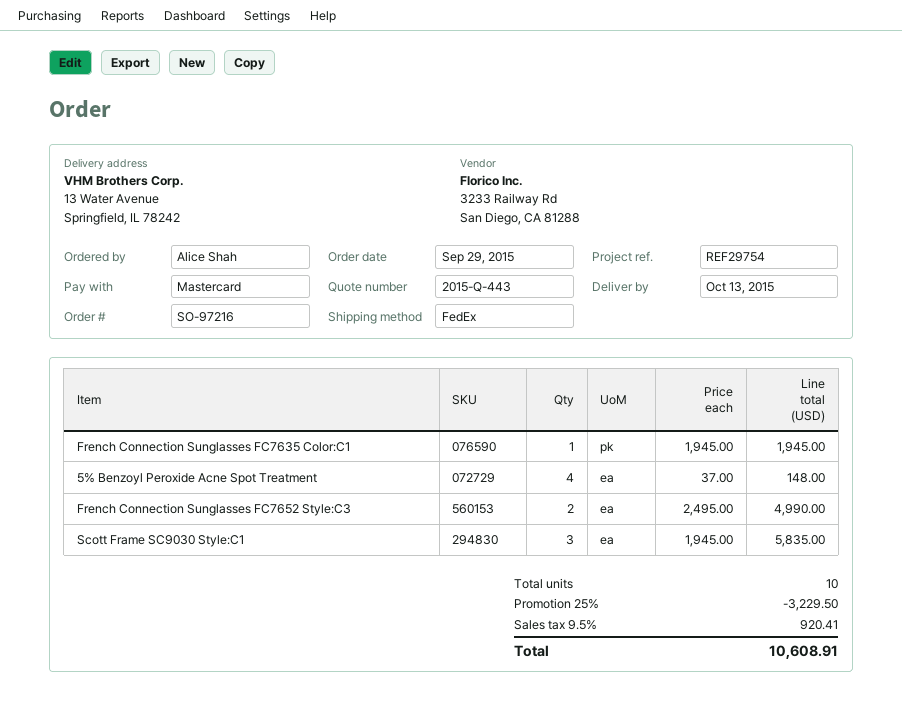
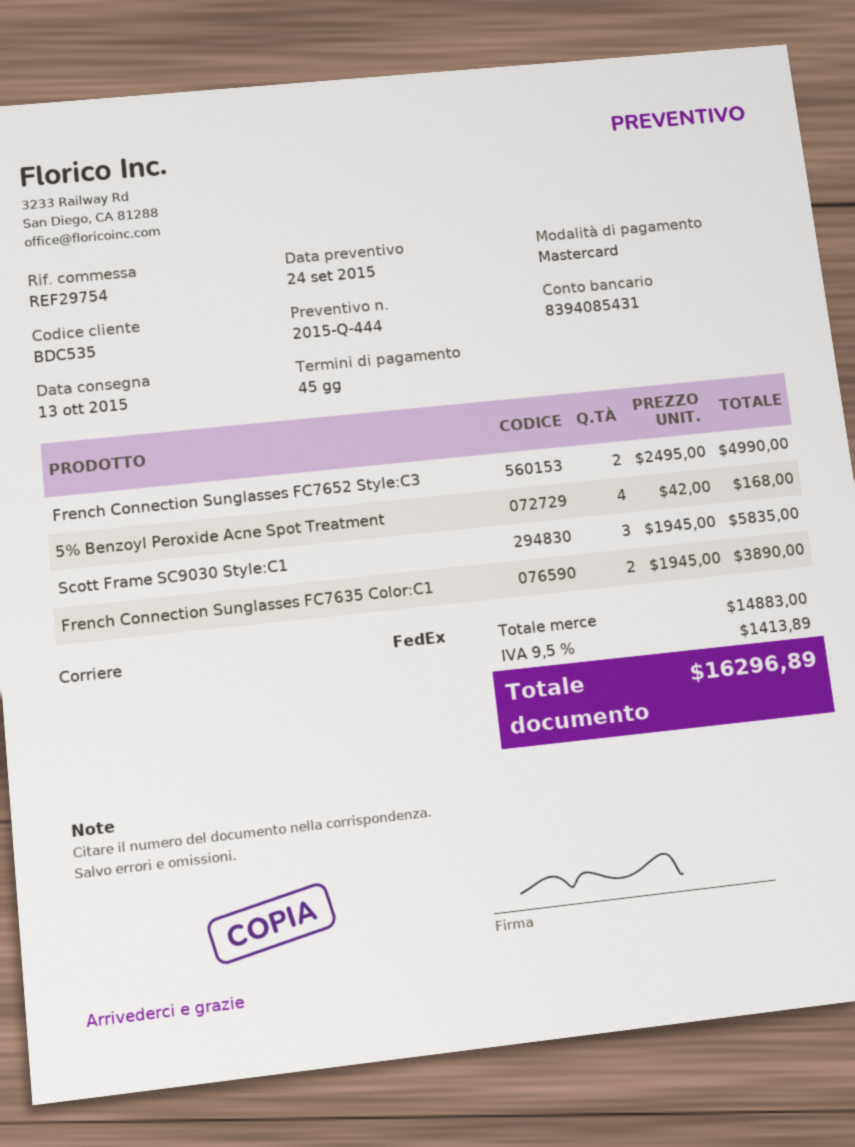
quote number: 2015-Q-443 -> 2015-Q-444
French Connection Sunglasses FC7635 Color:C1: 1 x 1945.00 = 1945.00 -> 2 x 1945.00 = 3890.00
5% Benzoyl Peroxide Acne Spot Treatment: 4 x 37.00 = 148.00 -> 4 x 42.00 = 168.00
discount: 25% = 3229.50 -> none
tax: 9.5% = 920.41 -> 9.5% = 1413.89
total: 10608.91 -> 16296.89

